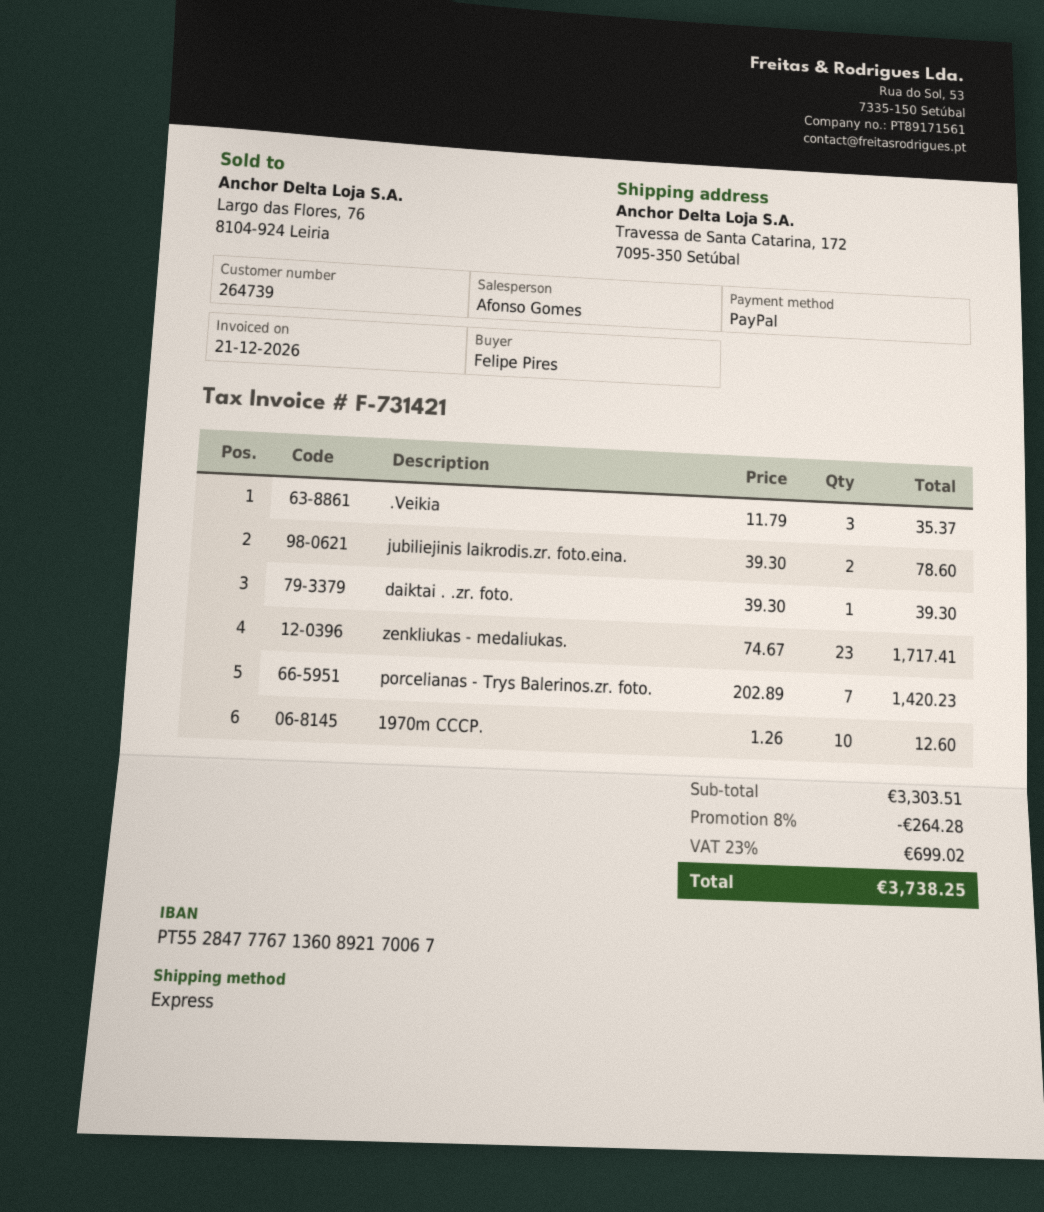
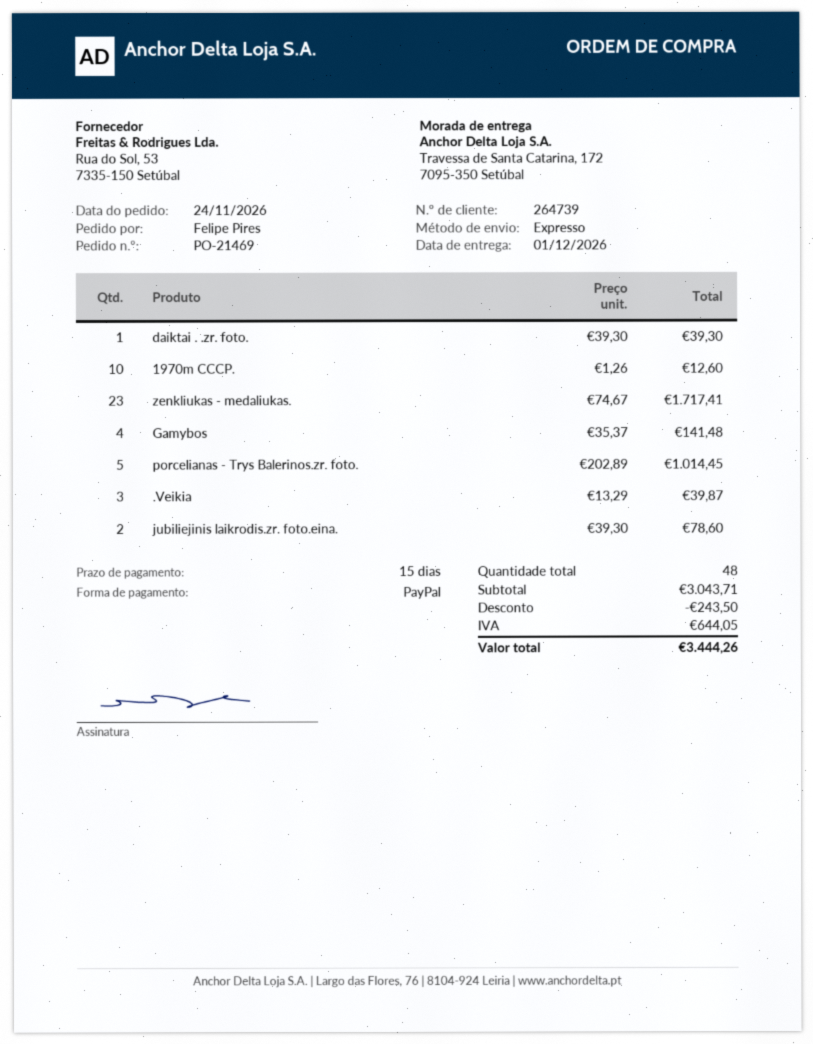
.Veikia: 3 x 11.79 = 35.37 -> 3 x 13.29 = 39.87
porcelianas - Trys Balerinos.zr. foto.: 7 x 202.89 = 1420.23 -> 5 x 202.89 = 1014.45
Gamybos: none -> 4 x 35.37 = 141.48
subtotal: 3303.51 -> 3043.71
discount: 264.28 -> 243.50
tax: 699.02 -> 644.05
total: 3738.25 -> 3444.26

